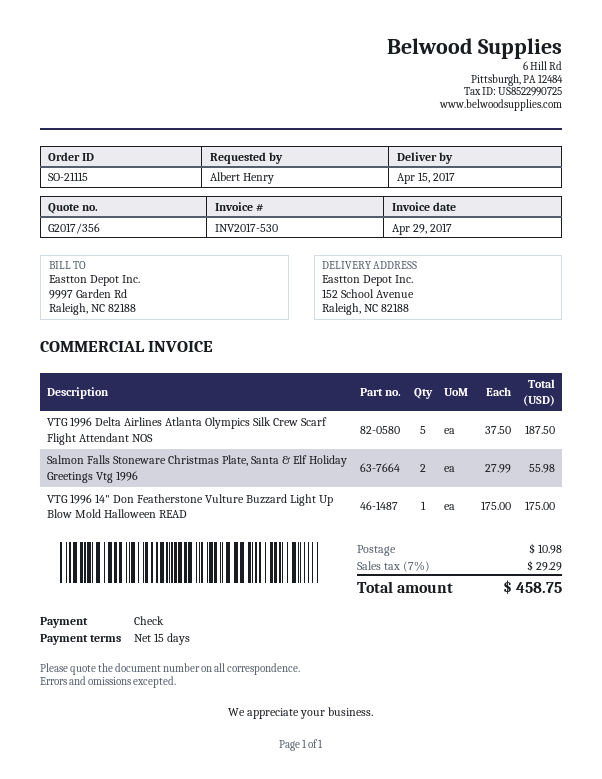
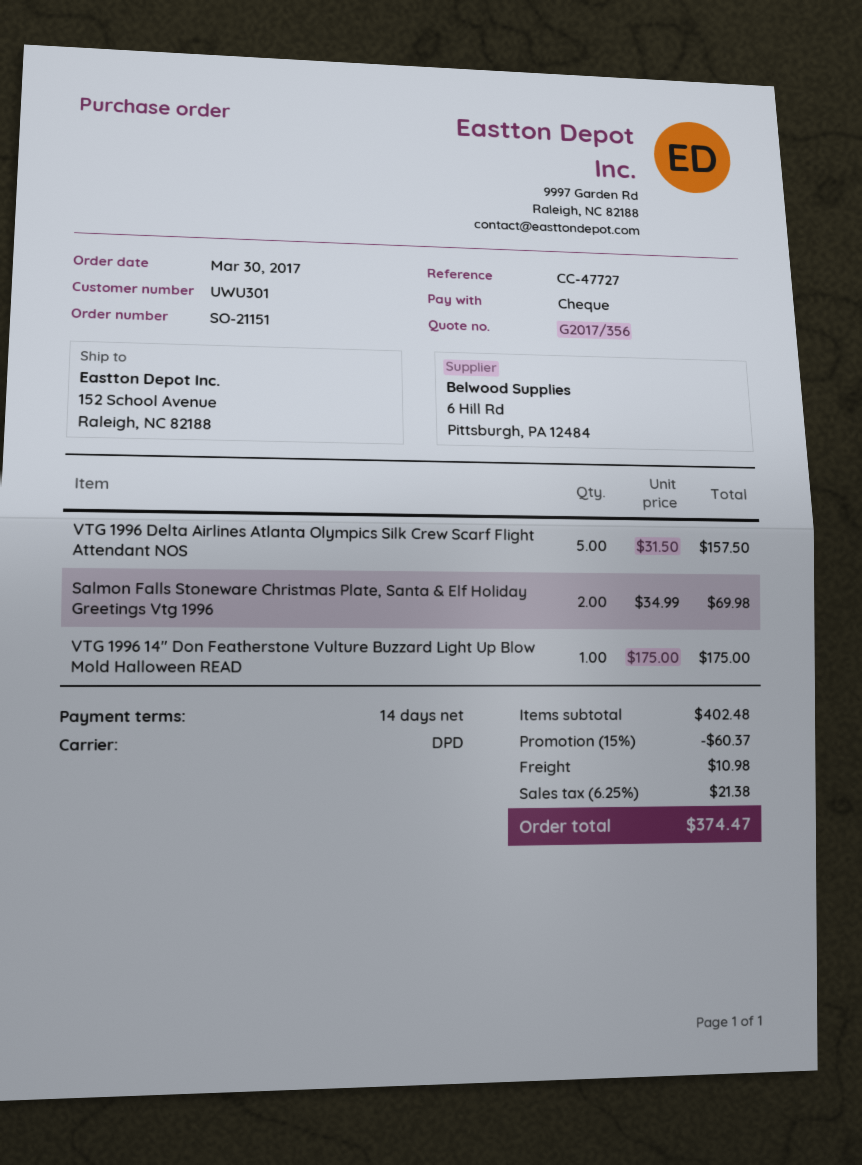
order number: SO-21115 -> SO-21151
payment terms: 15 days -> 14 days
VTG 1996 Delta Airlines Atlanta Olympics Silk Crew Scarf Flight Attendant NOS: 5 x 37.50 = 187.50 -> 5 x 31.50 = 157.50
Salmon Falls Stoneware Christmas Plate, Santa & Elf Holiday Greetings Vtg 1996: 2 x 27.99 = 55.98 -> 2 x 34.99 = 69.98
discount: none -> 15% = 60.37
tax: 7% = 29.29 -> 6.25% = 21.38
total: 458.75 -> 374.47

